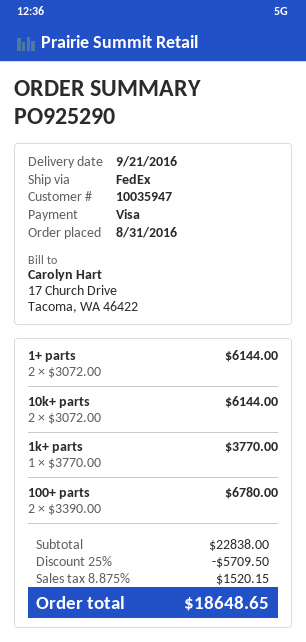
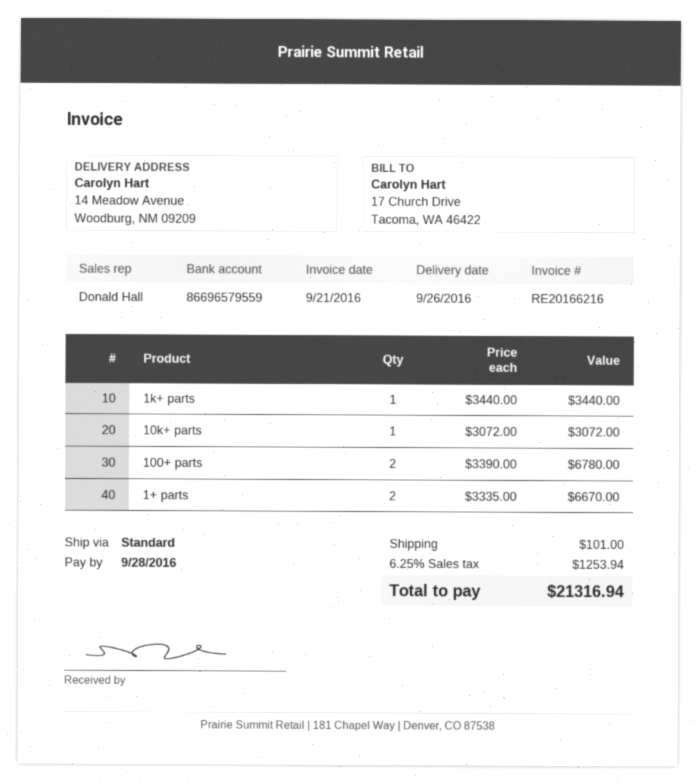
delivery date: 2016-09-21 -> 2016-09-26
shipping method: FedEx -> standard
1+ parts: 2 x 3072.00 = 6144.00 -> 2 x 3335.00 = 6670.00
10k+ parts: 2 x 3072.00 = 6144.00 -> 1 x 3072.00 = 3072.00
1k+ parts: 1 x 3770.00 = 3770.00 -> 1 x 3440.00 = 3440.00
discount: 25% = 5709.50 -> none
shipping: none -> 101.00
tax: 8.875% = 1520.15 -> 6.25% = 1253.94
total: 18648.65 -> 21316.94

